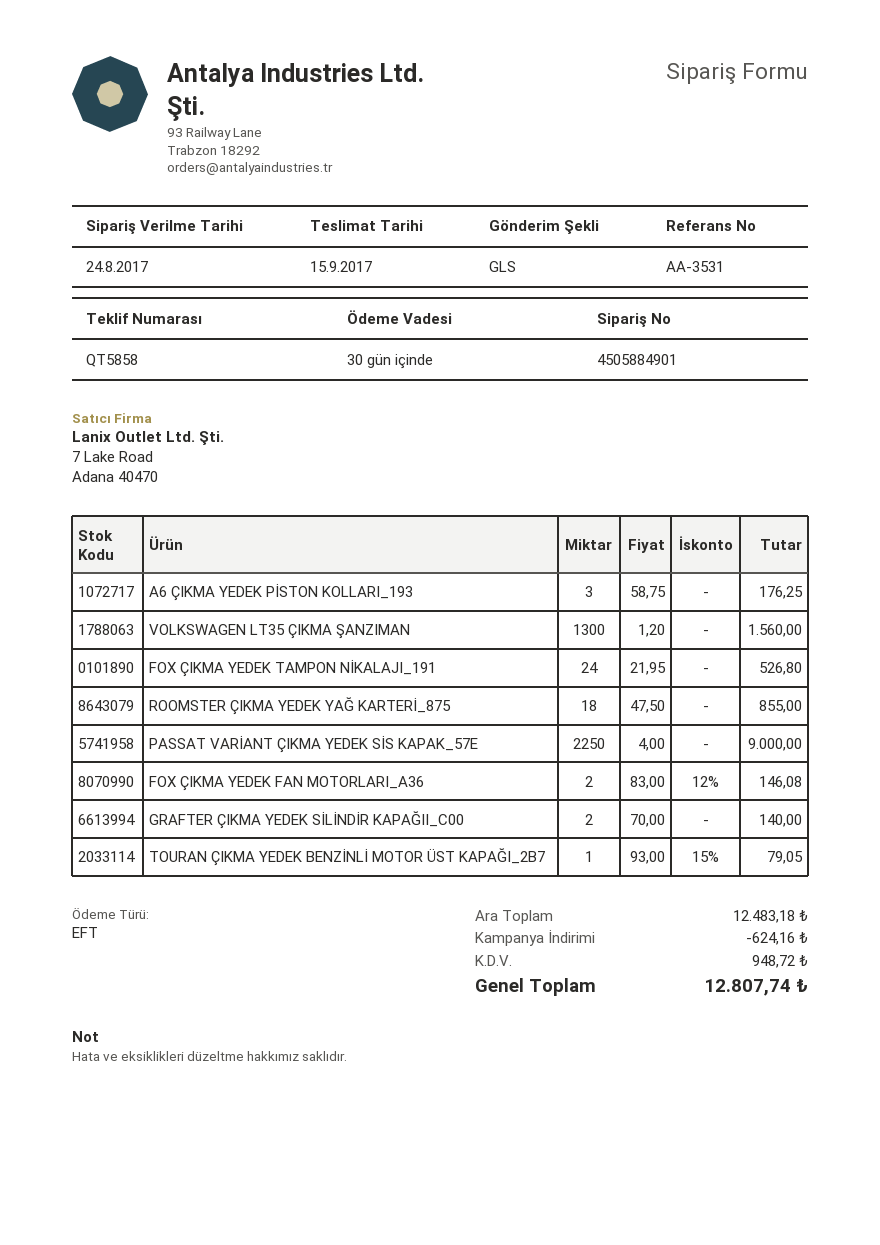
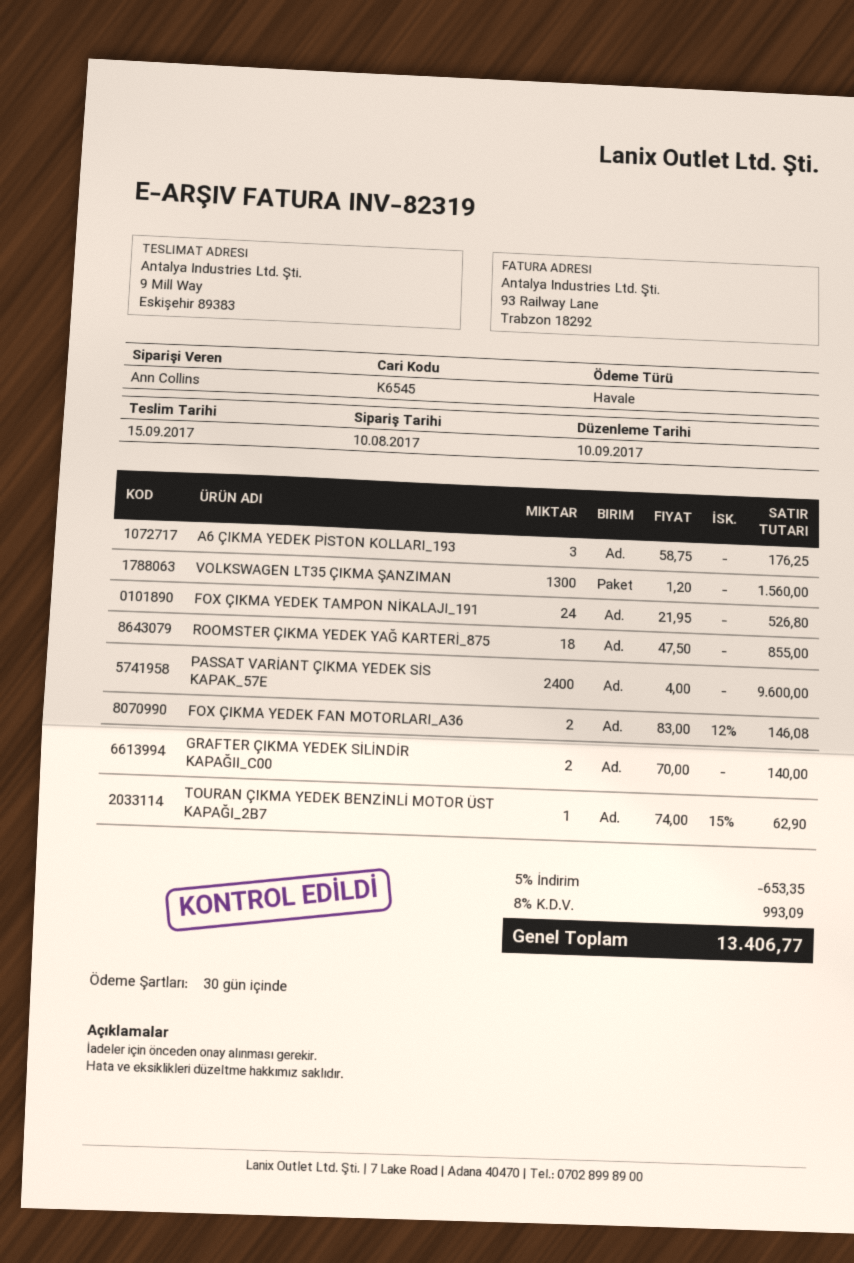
order date: 2017-08-24 -> 2017-08-10
PASSAT VARİANT ÇIKMA YEDEK SİS KAPAK_57E: 2250 x 4.00 = 9000.00 -> 2400 x 4.00 = 9600.00
TOURAN ÇIKMA YEDEK BENZİNLİ MOTOR ÜST KAPAĞI_2B7: 1 x 93.00 - 15% = 79.05 -> 1 x 74.00 - 15% = 62.90
discount: 624.16 -> 653.35
tax: 948.72 -> 993.09
total: 12807.74 -> 13406.77

